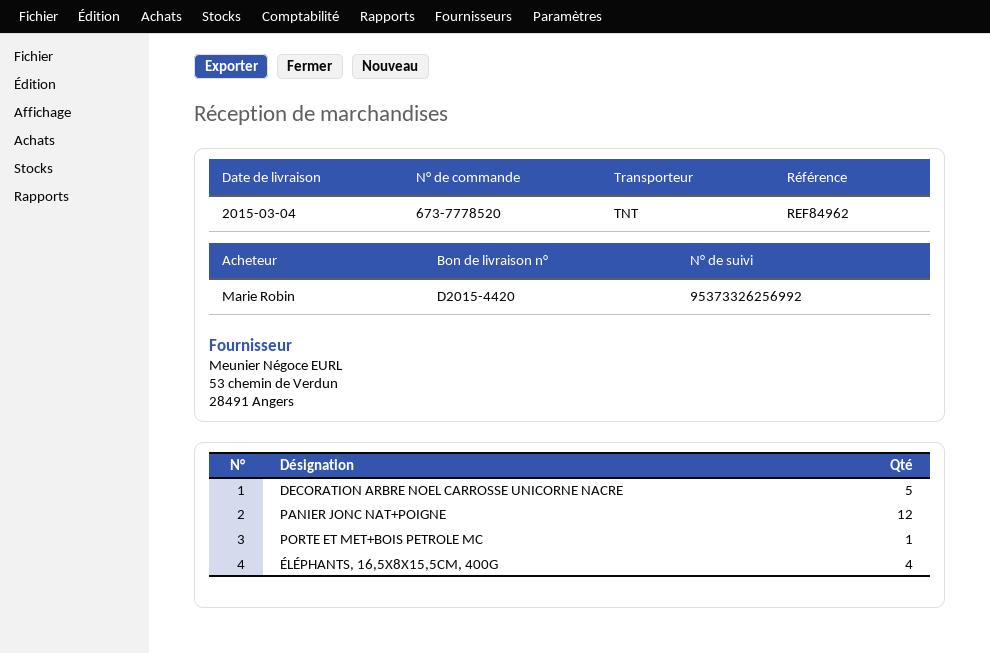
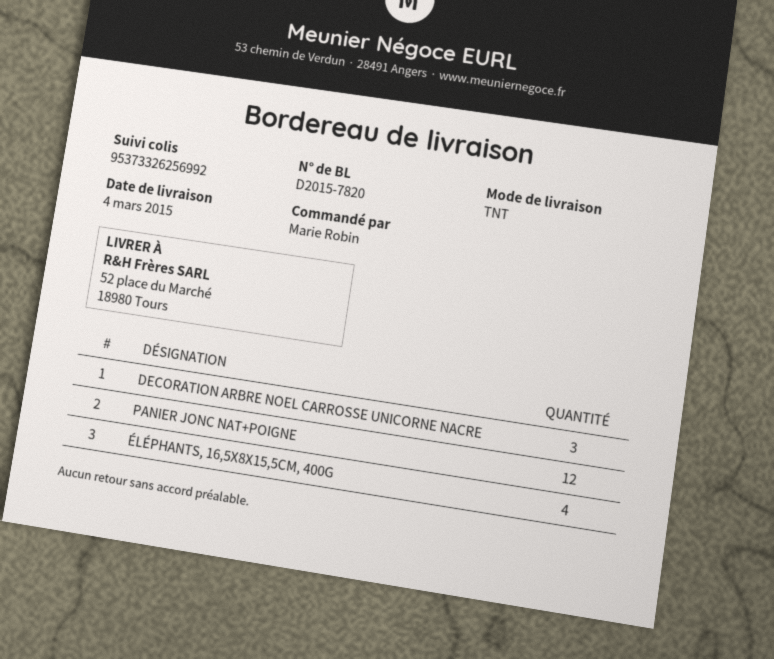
delivery note number: D2015-4420 -> D2015-7820
DECORATION ARBRE NOEL CARROSSE UNICORNE NACRE: 5 -> 3
PORTE ET MET+BOIS PETROLE MC: 1 -> none

